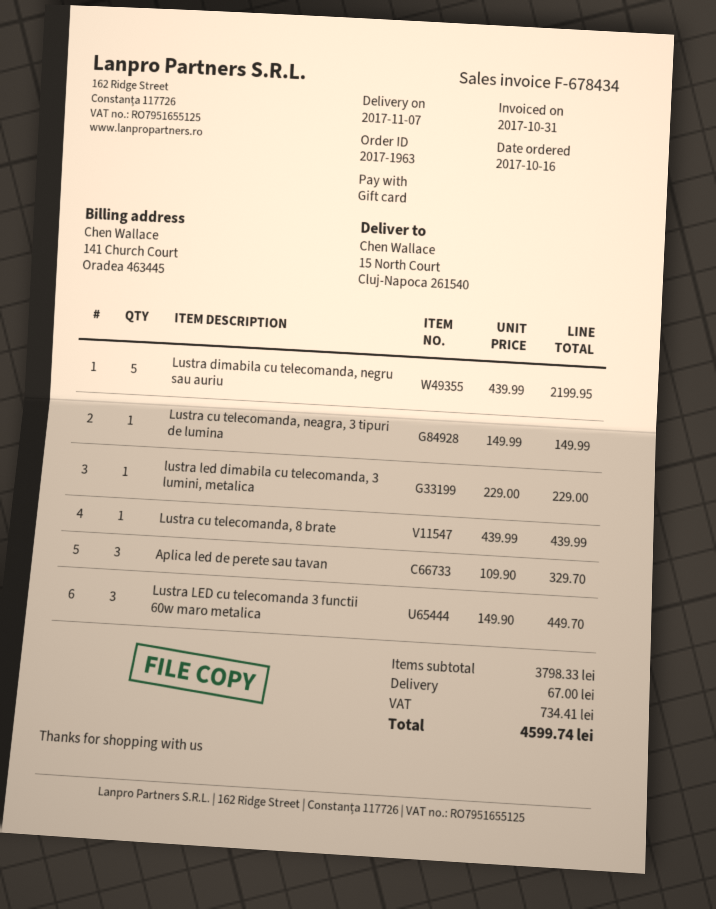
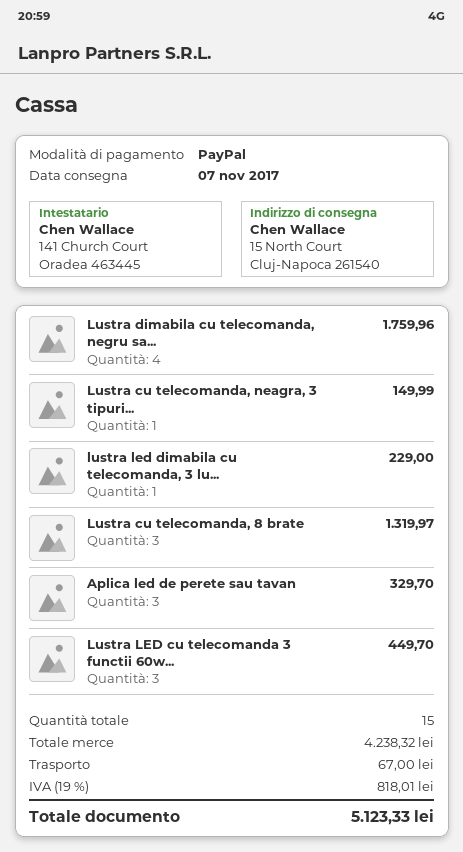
payment method: gift card -> PayPal
Lustra dimabila cu telecomanda, negru sau auriu: 5 for 2199.95 -> 4 for 1759.96
Lustra cu telecomanda, 8 brate: 1 for 439.99 -> 3 for 1319.97
subtotal: 3798.33 -> 4238.32
tax: 734.41 -> 818.01
total: 4599.74 -> 5123.33

